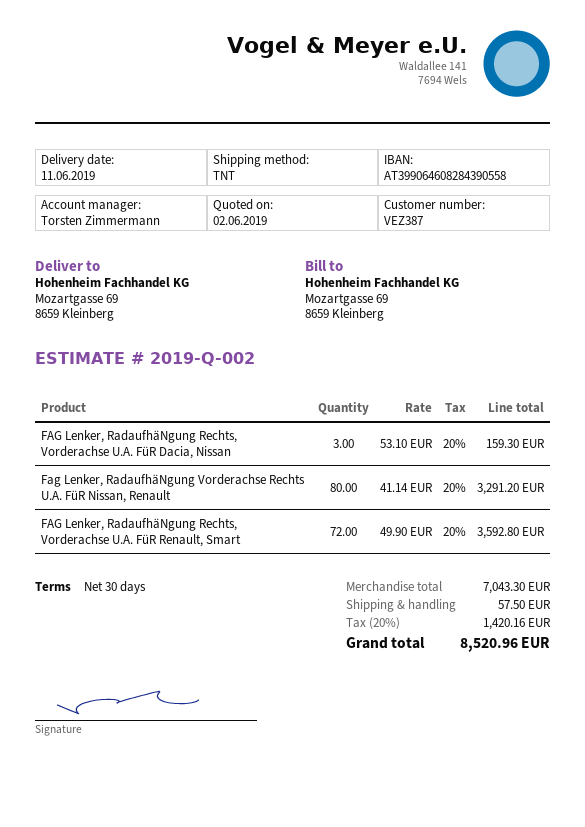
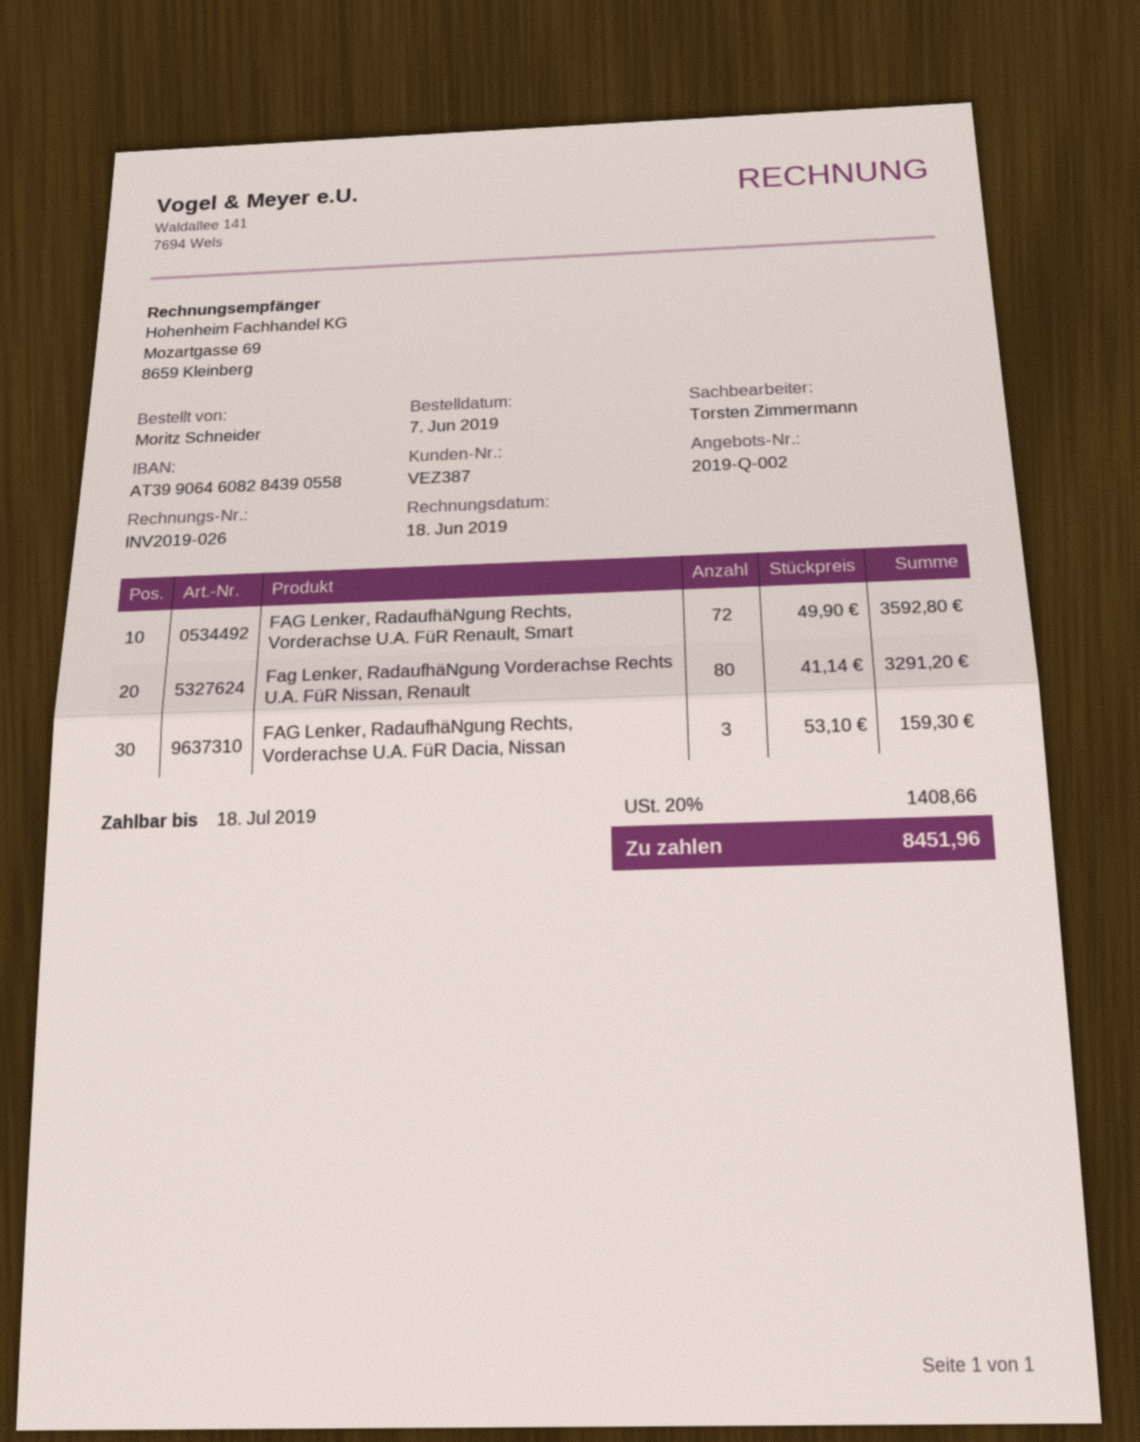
shipping: 57.50 -> none
tax: 20% = 1420.16 -> 20% = 1408.66
total: 8520.96 -> 8451.96

